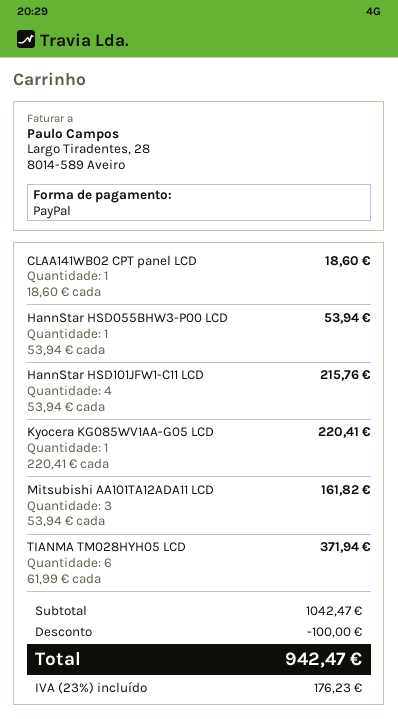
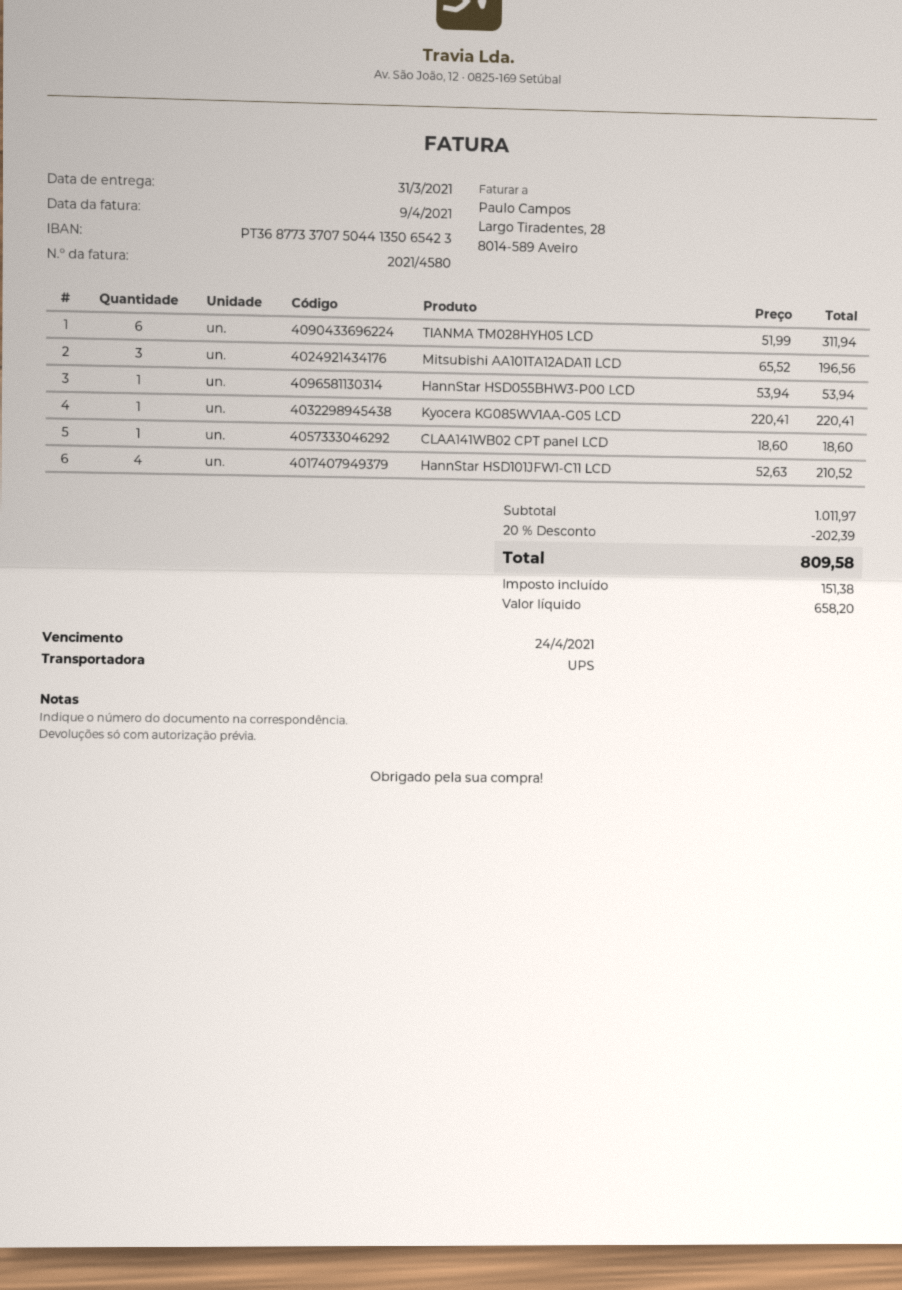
HannStar HSD101JFW1-C11 LCD: 4 x 53.94 = 215.76 -> 4 x 52.63 = 210.52
Mitsubishi AA101TA12ADA11 LCD: 3 x 53.94 = 161.82 -> 3 x 65.52 = 196.56
TIANMA TM028HYH05 LCD: 6 x 61.99 = 371.94 -> 6 x 51.99 = 311.94
subtotal: 1042.47 -> 1011.97
discount: 100.00 -> 202.39
tax: 176.23 -> 151.38
total: 942.47 -> 809.58

